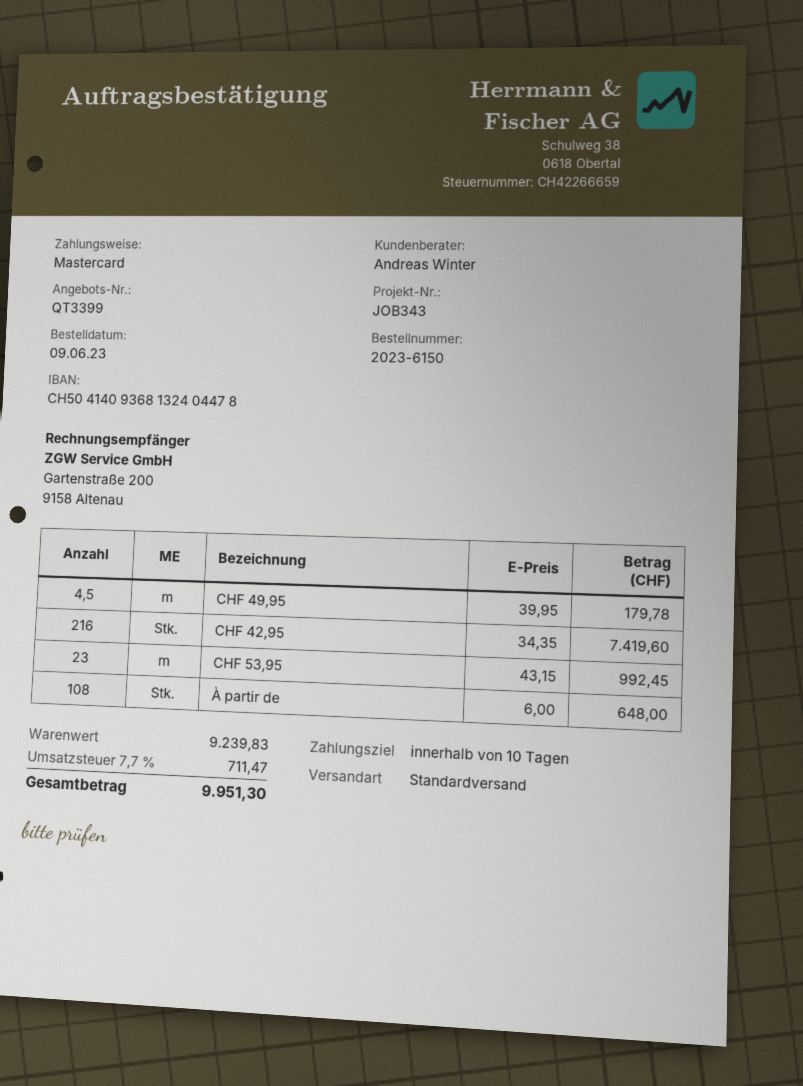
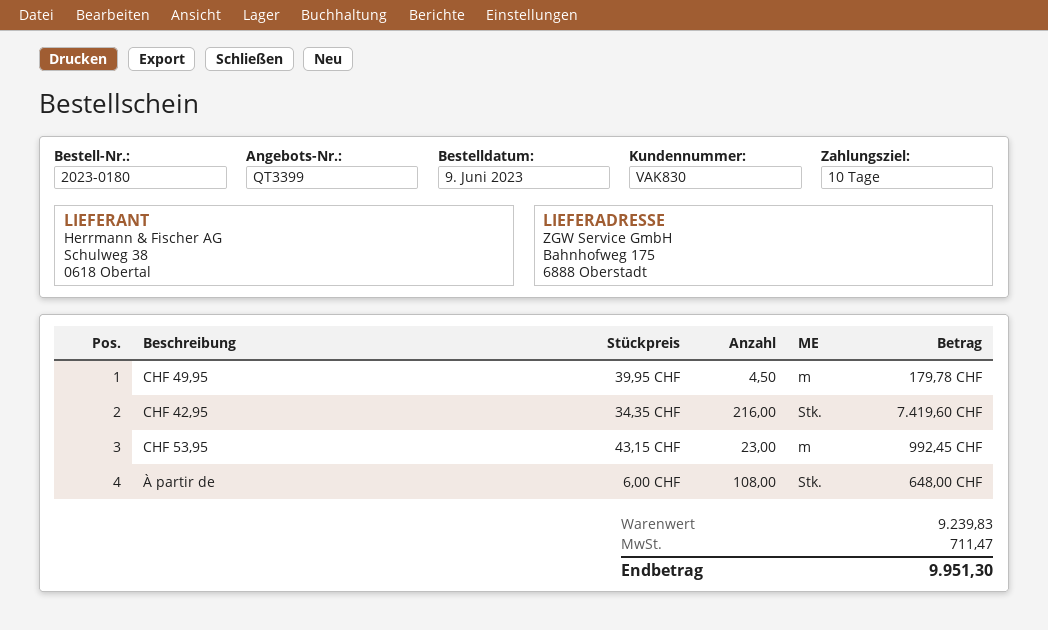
order number: 2023-6150 -> 2023-0180

